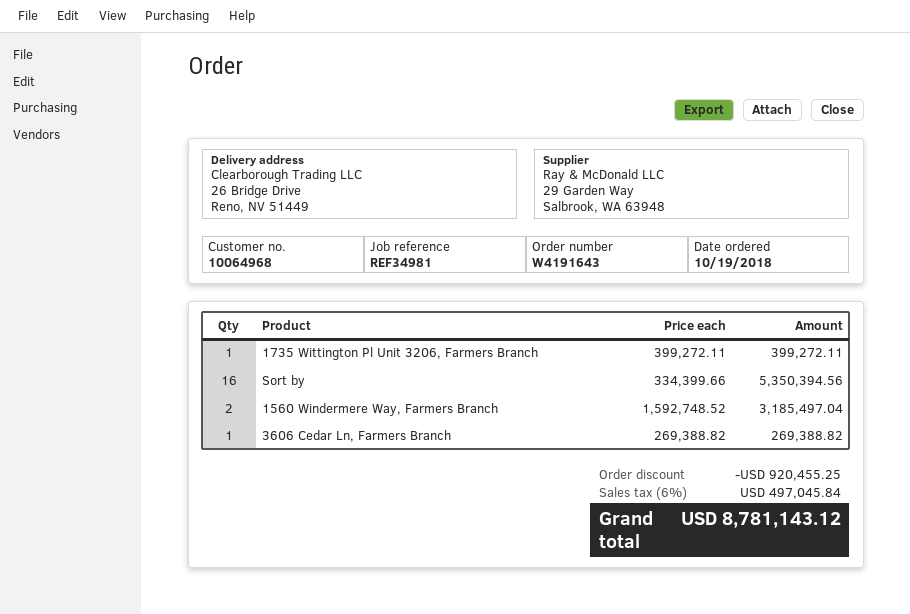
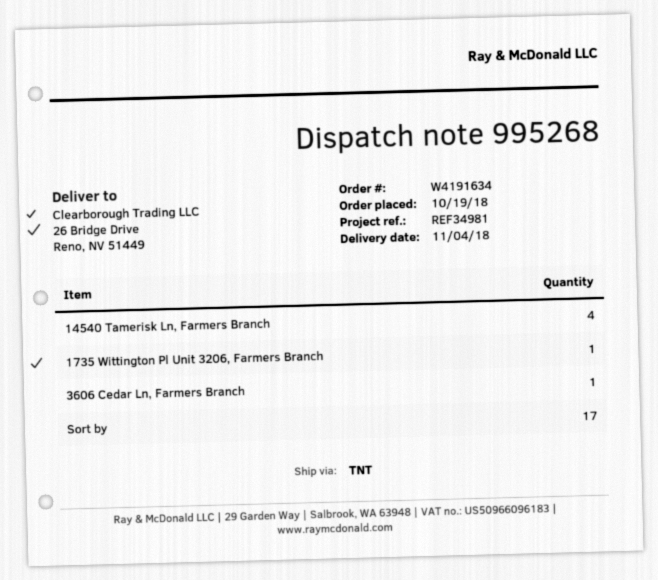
order number: W4191643 -> W4191634
Sort by: 16 -> 17
1560 Windermere Way, Farmers Branch: 2 -> none
14540 Tamerisk Ln, Farmers Branch: none -> 4

